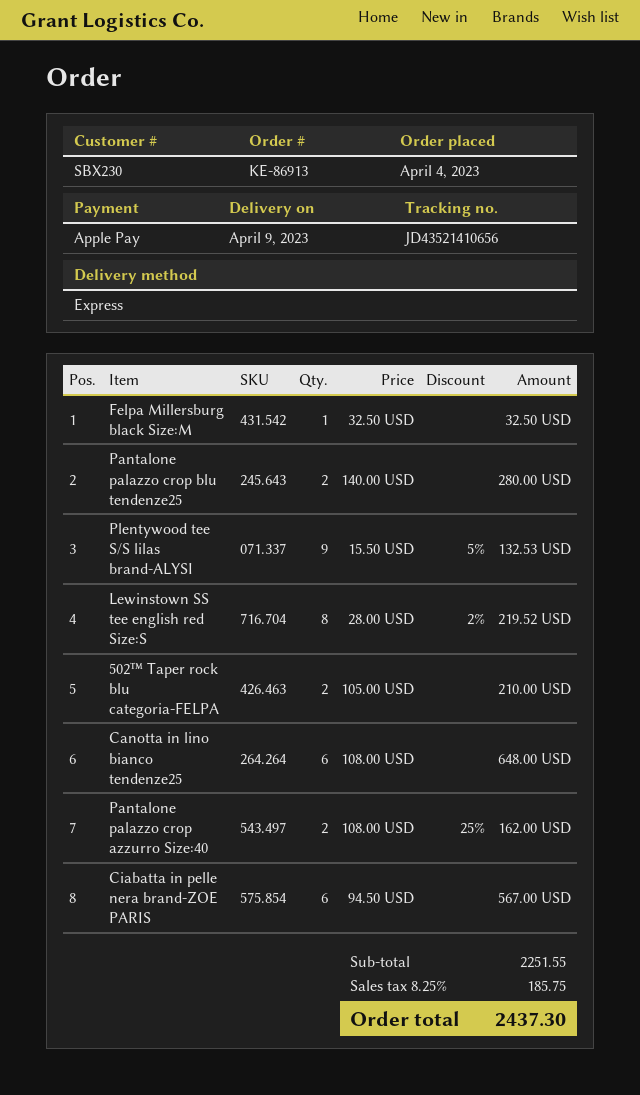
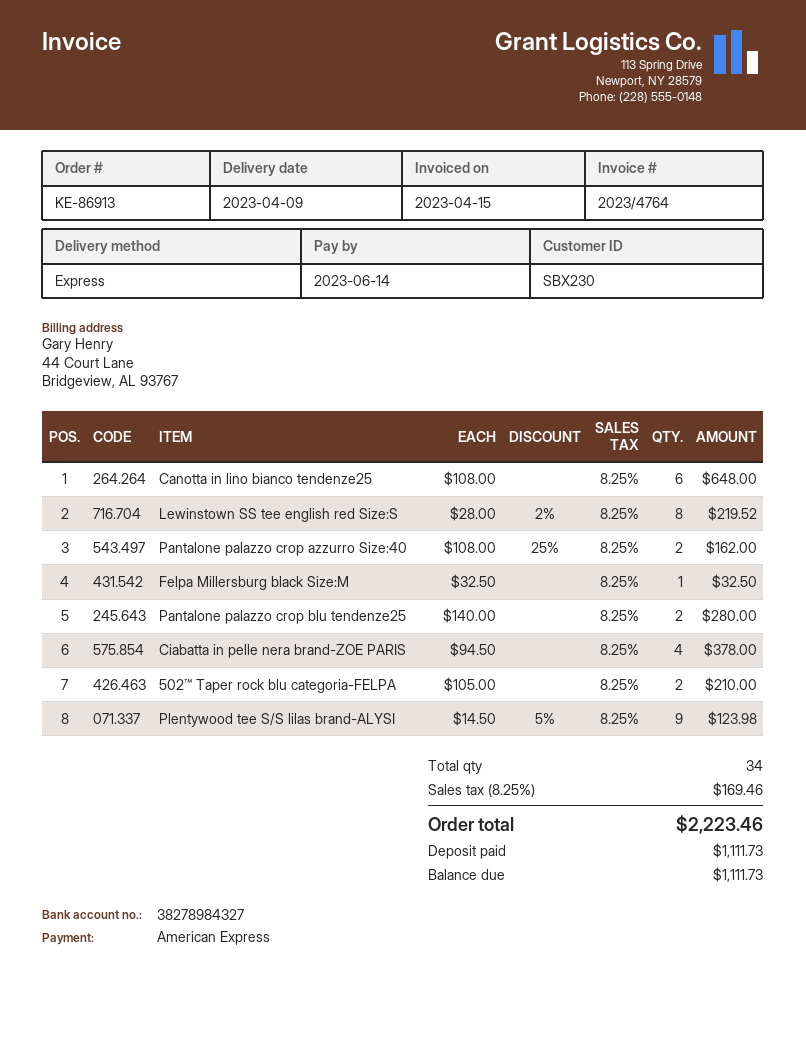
payment method: Apple Pay -> American Express
Plentywood tee S/S lilas brand-ALYSI: 9 x 15.50 - 5% = 132.53 -> 9 x 14.50 - 5% = 123.98
Ciabatta in pelle nera brand-ZOE PARIS: 6 x 94.50 = 567.00 -> 4 x 94.50 = 378.00
tax: 8.25% = 185.75 -> 8.25% = 169.46
total: 2437.30 -> 2223.46

